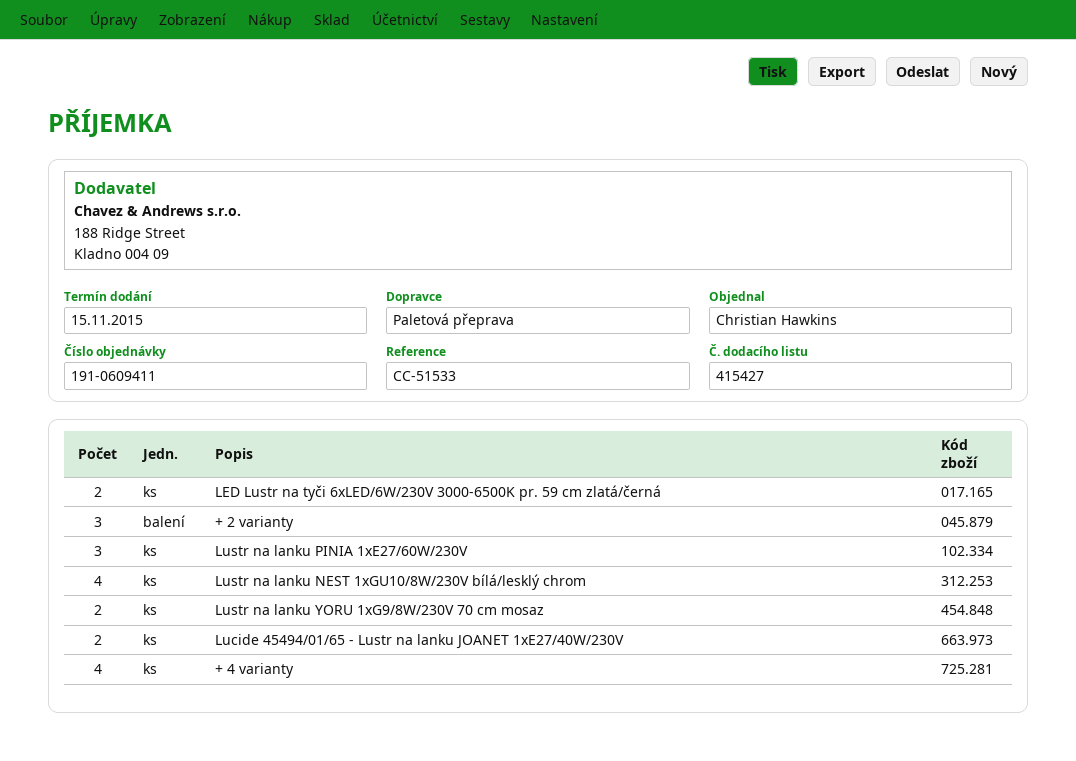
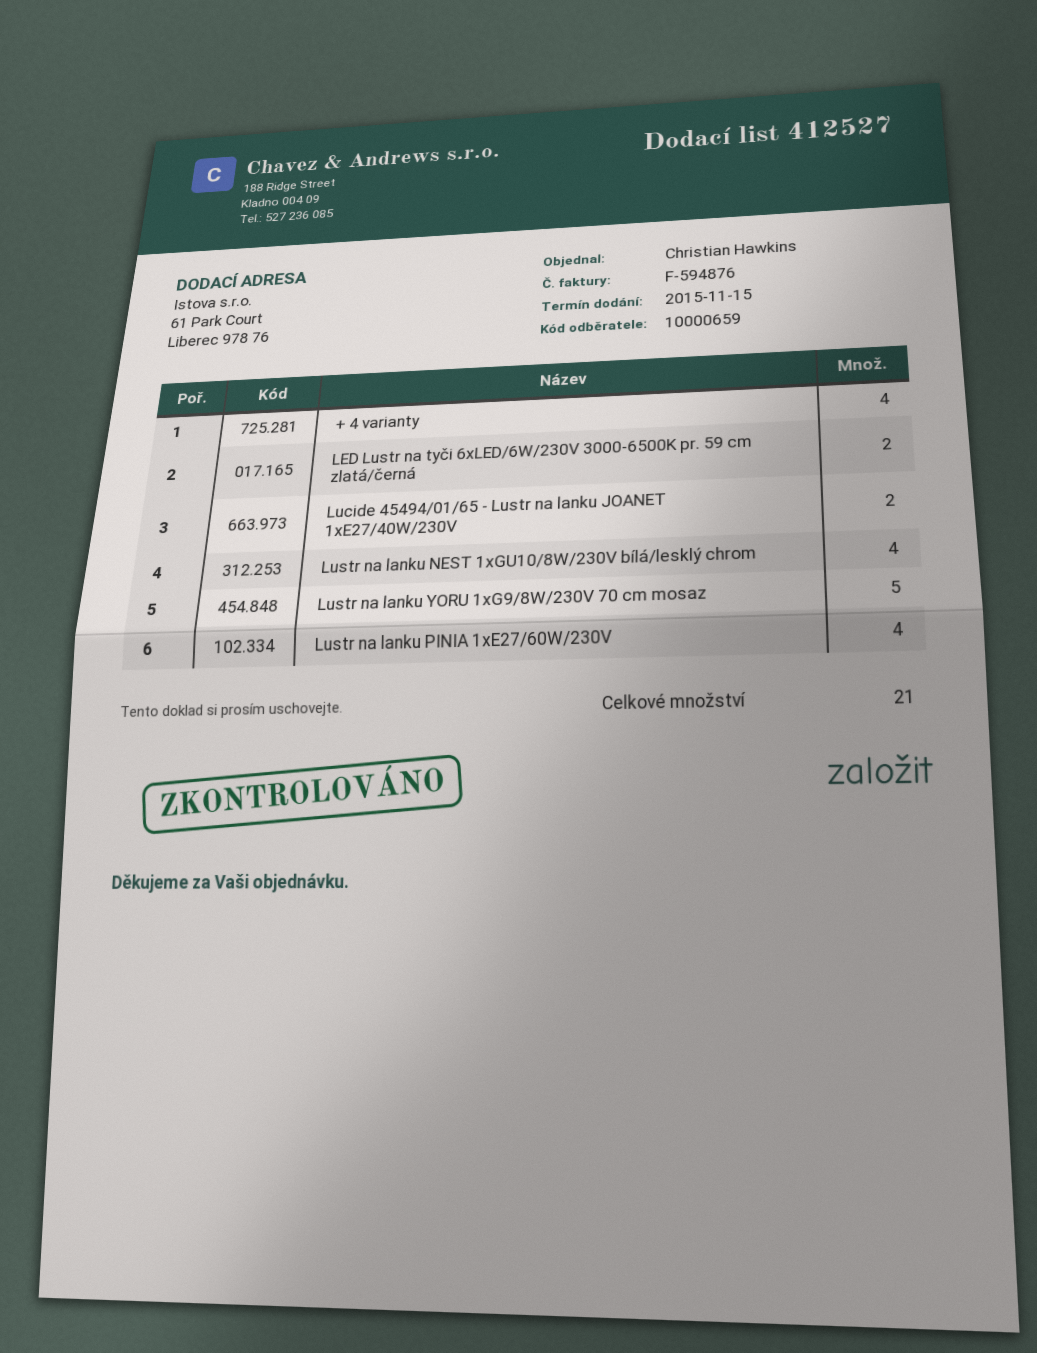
delivery note number: 415427 -> 412527
+ 2 varianty: 3 -> none
Lustr na lanku PINIA 1xE27/60W/230V: 3 -> 4
Lustr na lanku YORU 1xG9/8W/230V 70 cm mosaz: 2 -> 5

